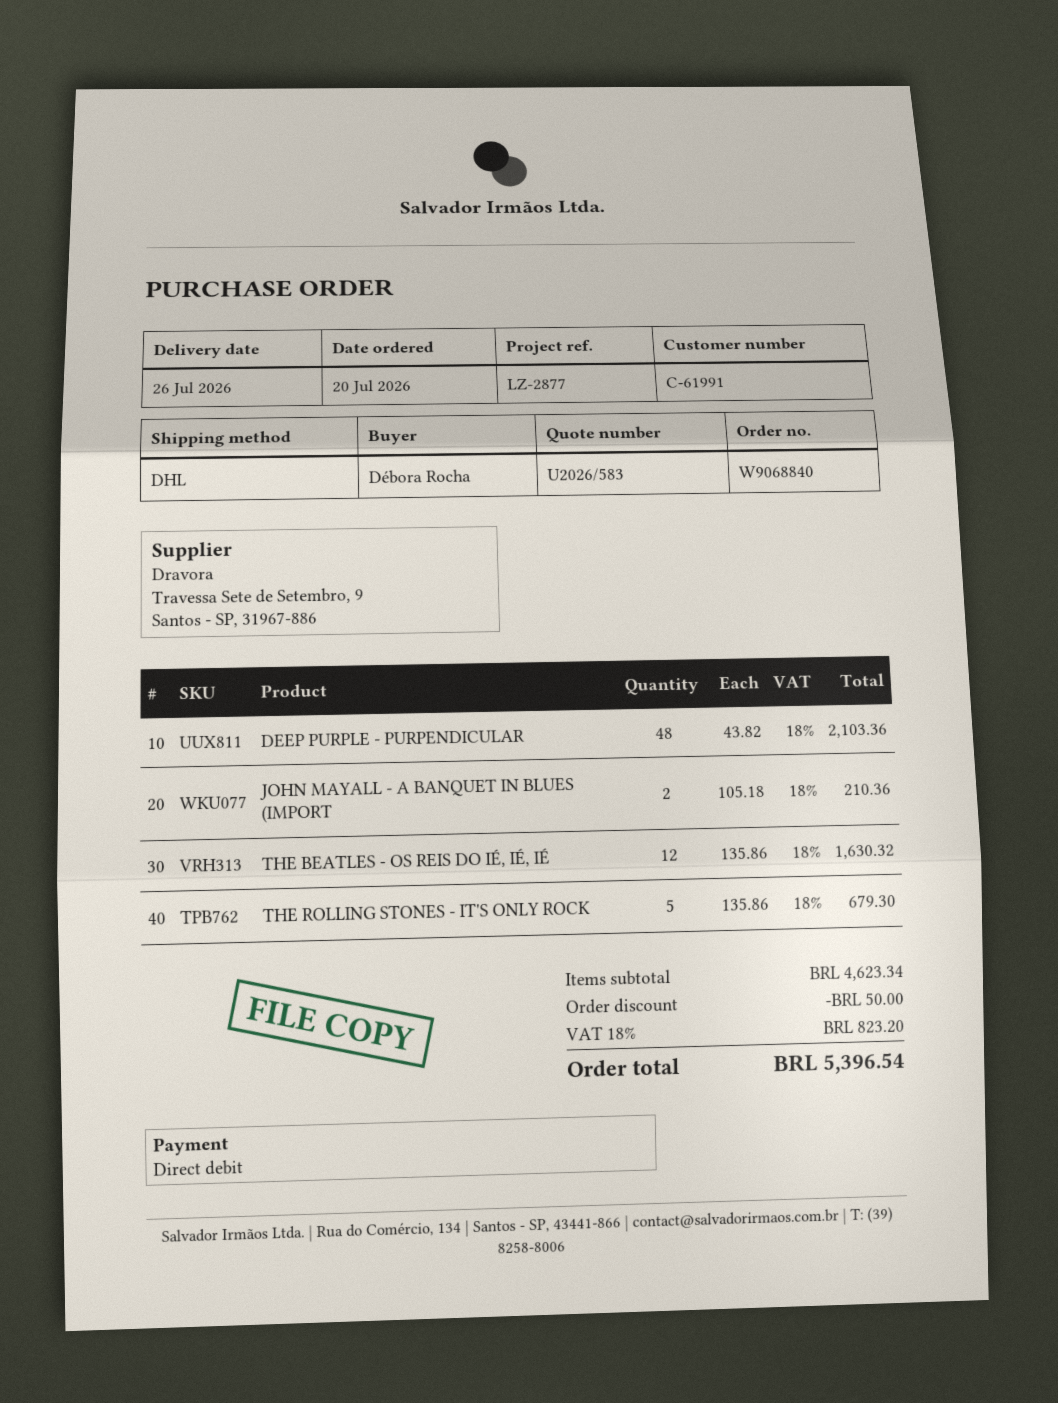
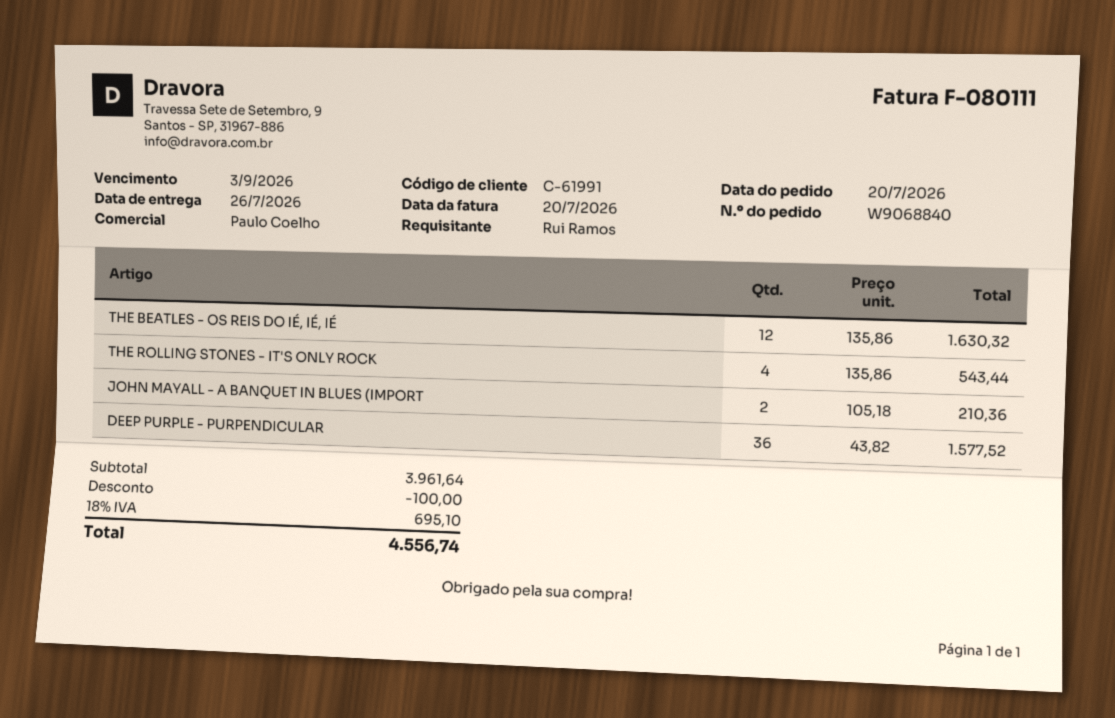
ordered by: Débora Rocha -> Rui Ramos
DEEP PURPLE - PURPENDICULAR: 48 x 43.82 = 2103.36 -> 36 x 43.82 = 1577.52
THE ROLLING STONES - IT'S ONLY ROCK: 5 x 135.86 = 679.30 -> 4 x 135.86 = 543.44
subtotal: 4623.34 -> 3961.64
discount: 50.00 -> 100.00
tax: 18% = 823.20 -> 18% = 695.10
total: 5396.54 -> 4556.74

